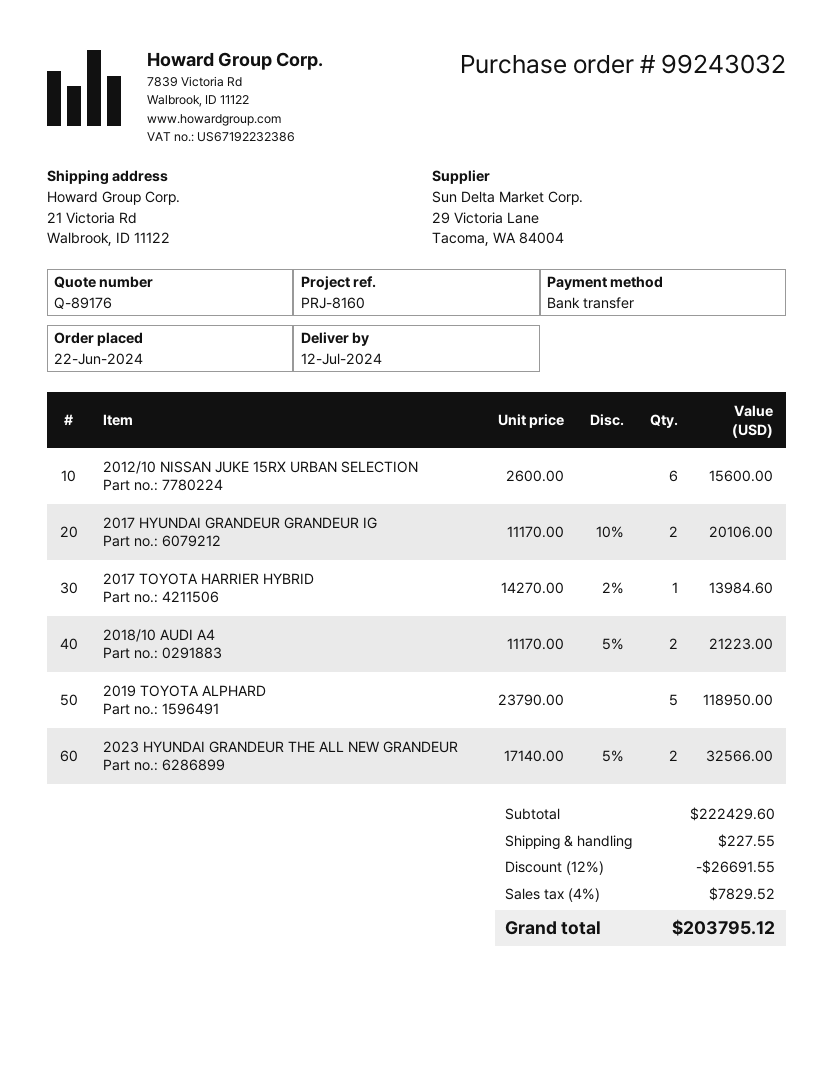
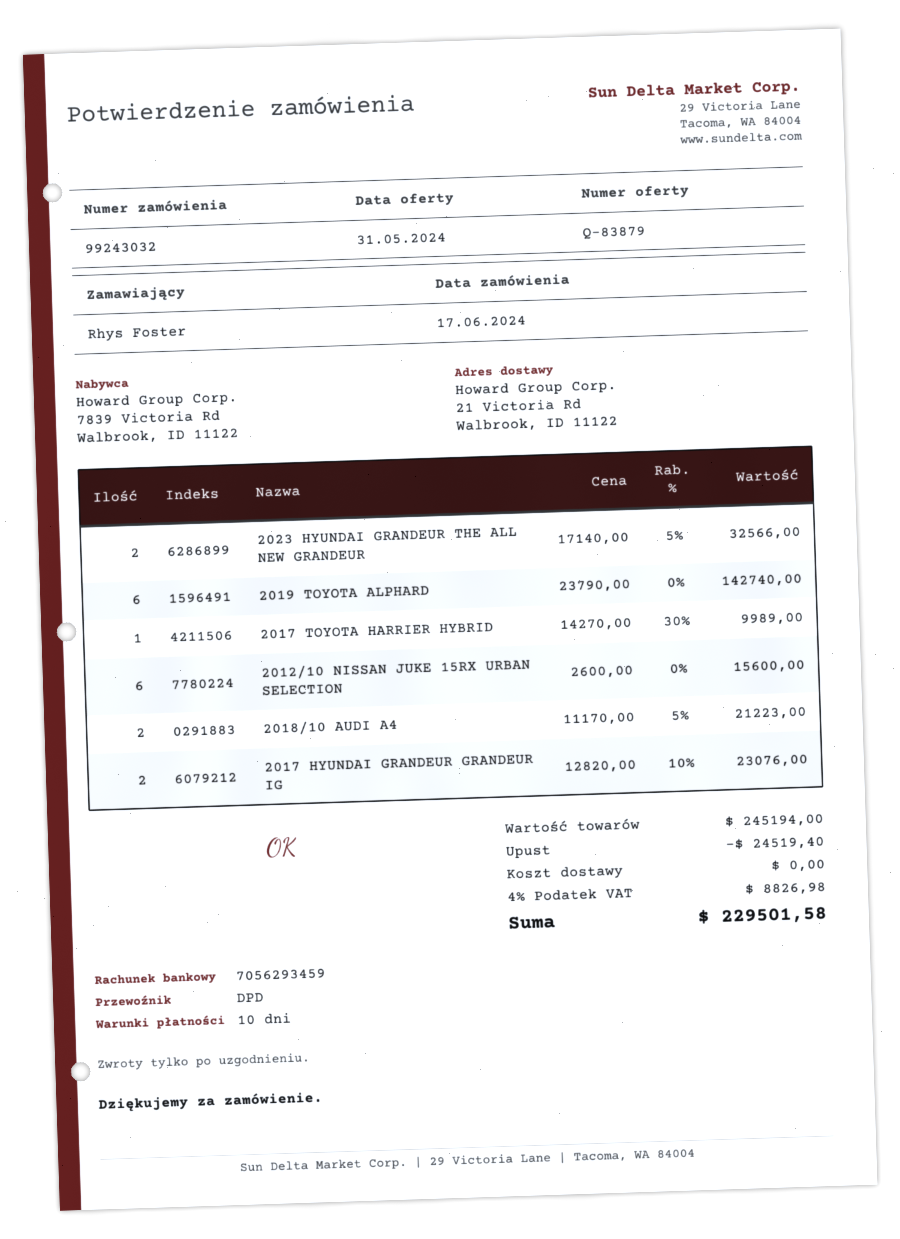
quote number: Q-89176 -> Q-83879
order date: 2024-06-22 -> 2024-06-17
2017 HYUNDAI GRANDEUR GRANDEUR IG: 2 x 11170.00 - 10% = 20106.00 -> 2 x 12820.00 - 10% = 23076.00
2017 TOYOTA HARRIER HYBRID: 1 x 14270.00 - 2% = 13984.60 -> 1 x 14270.00 - 30% = 9989.00
2019 TOYOTA ALPHARD: 5 x 23790.00 = 118950.00 -> 6 x 23790.00 = 142740.00
subtotal: 222429.60 -> 245194.00
discount: 26691.55 -> 24519.40
shipping: 227.55 -> 0.00
tax: 4% = 7829.52 -> 4% = 8826.98
total: 203795.12 -> 229501.58

